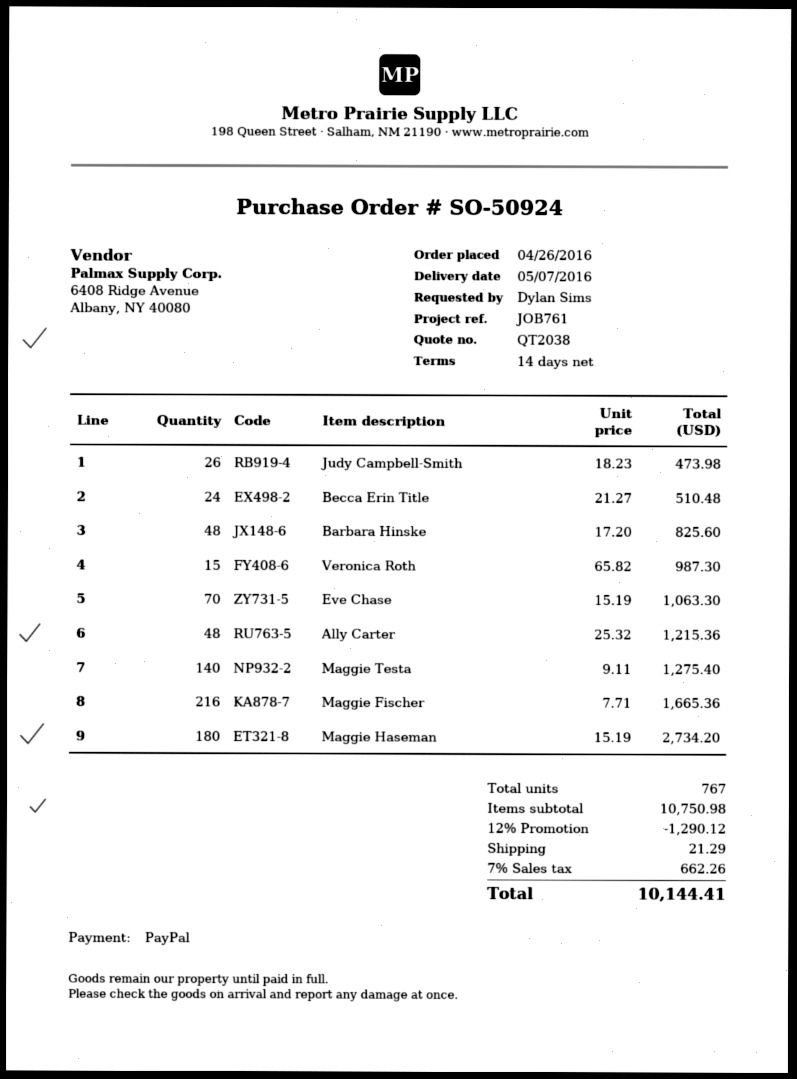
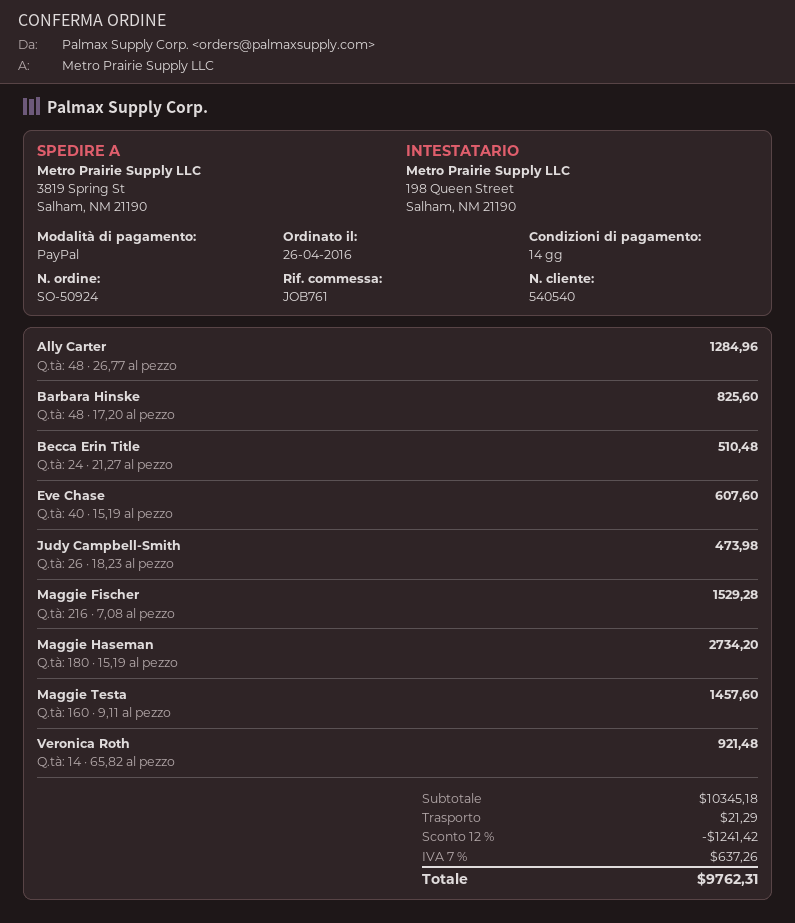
Veronica Roth: 15 x 65.82 = 987.30 -> 14 x 65.82 = 921.48
Eve Chase: 70 x 15.19 = 1063.30 -> 40 x 15.19 = 607.60
Ally Carter: 48 x 25.32 = 1215.36 -> 48 x 26.77 = 1284.96
Maggie Testa: 140 x 9.11 = 1275.40 -> 160 x 9.11 = 1457.60
Maggie Fischer: 216 x 7.71 = 1665.36 -> 216 x 7.08 = 1529.28
subtotal: 10750.98 -> 10345.18
discount: 12% = 1290.12 -> 12% = 1241.42
tax: 7% = 662.26 -> 7% = 637.26
total: 10144.41 -> 9762.31

